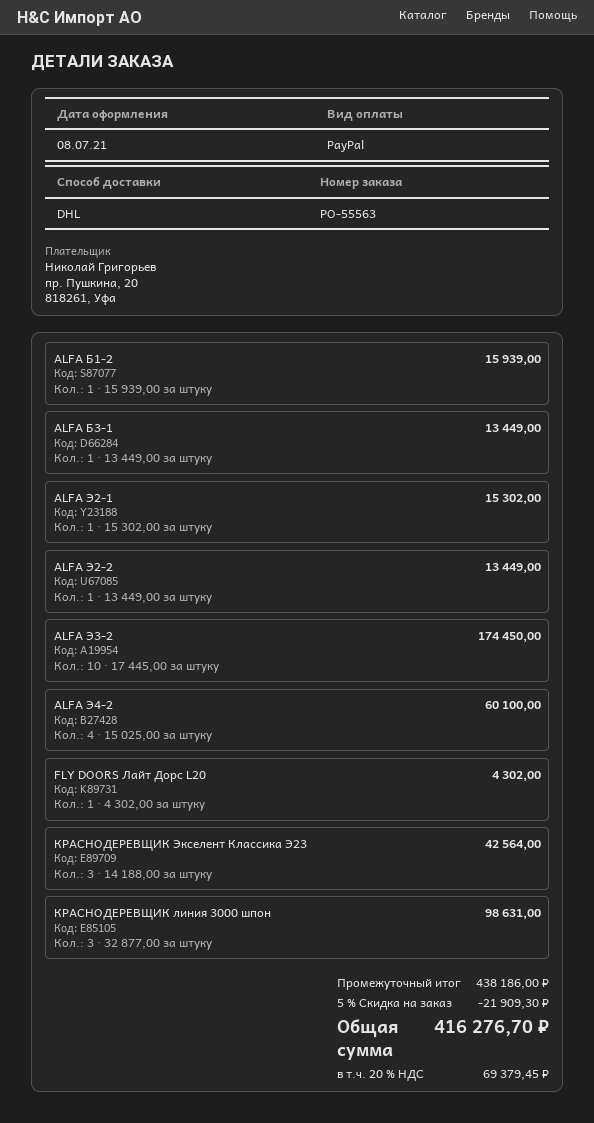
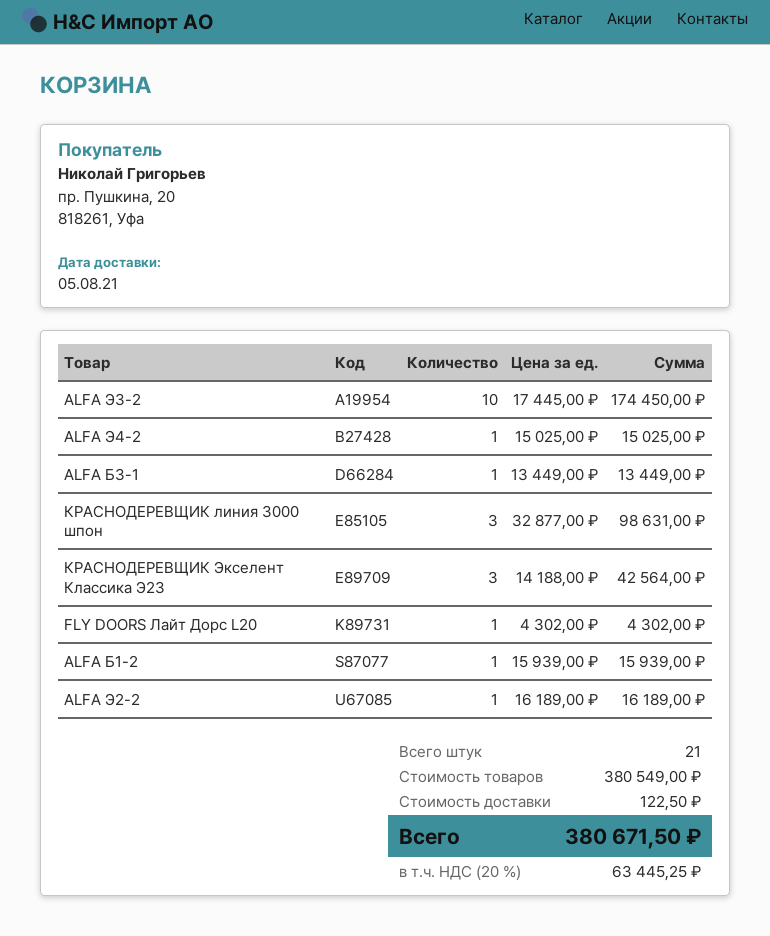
ALFA Э2-1: 1 x 15302.00 = 15302.00 -> none
ALFA Э2-2: 1 x 13449.00 = 13449.00 -> 1 x 16189.00 = 16189.00
ALFA Э4-2: 4 x 15025.00 = 60100.00 -> 1 x 15025.00 = 15025.00
subtotal: 438186.00 -> 380549.00
discount: 5% = 21909.30 -> none
shipping: none -> 122.50
tax: 20% = 69379.45 -> 20% = 63445.25
total: 416276.70 -> 380671.50

